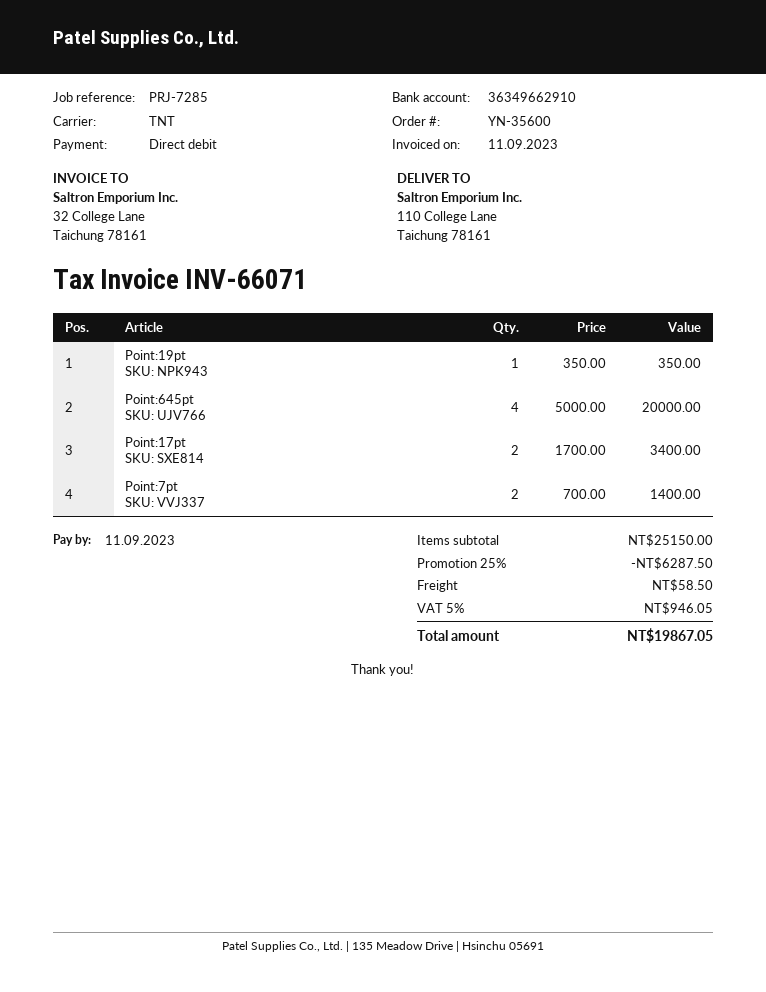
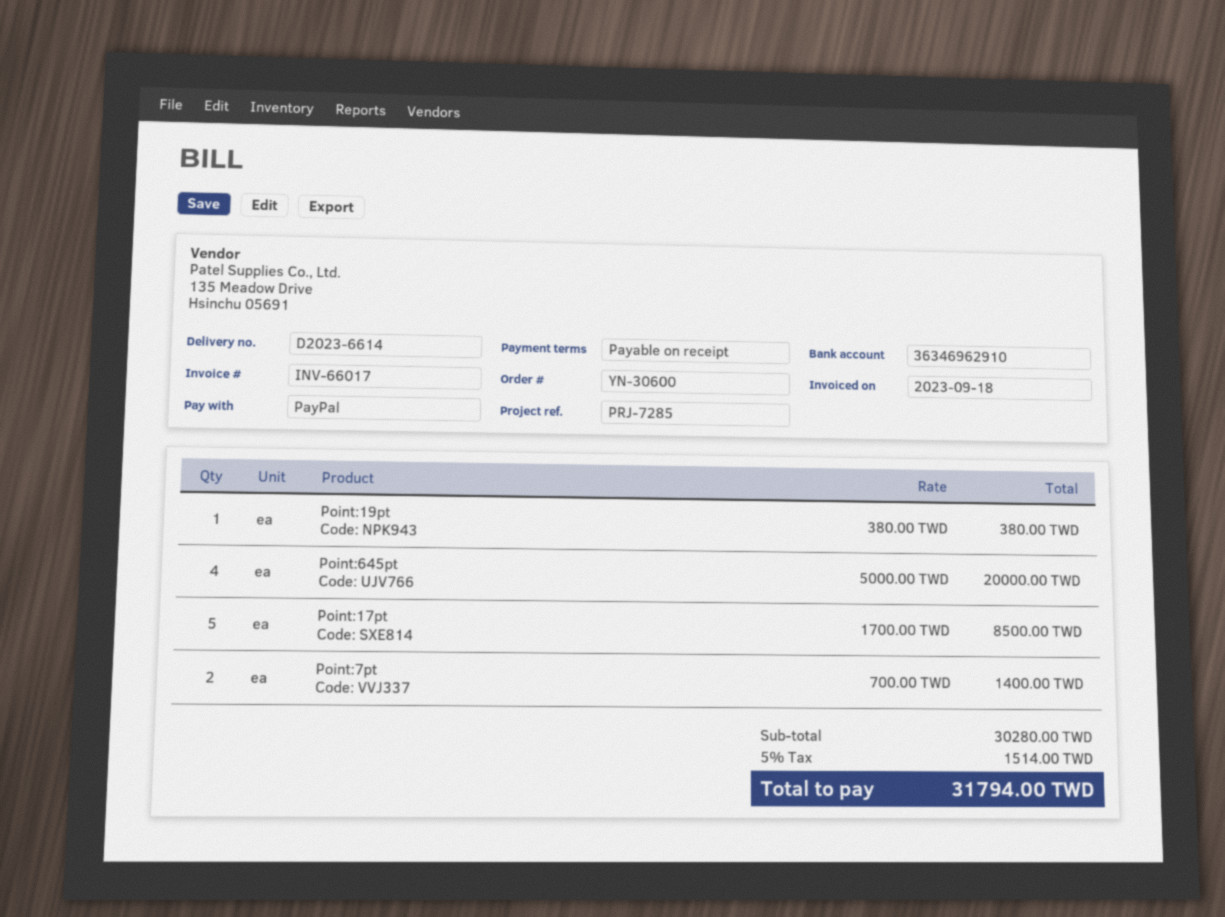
order number: YN-35600 -> YN-30600
invoice number: INV-66071 -> INV-66017
invoice date: 2023-09-11 -> 2023-09-18
payment method: direct debit -> PayPal
bank account: 36349662910 -> 36346962910
Point:19pt: 1 x 350.00 = 350.00 -> 1 x 380.00 = 380.00
Point:17pt: 2 x 1700.00 = 3400.00 -> 5 x 1700.00 = 8500.00
subtotal: 25150.00 -> 30280.00
discount: 25% = 6287.50 -> none
shipping: 58.50 -> none
tax: 5% = 946.05 -> 5% = 1514.00
total: 19867.05 -> 31794.00

